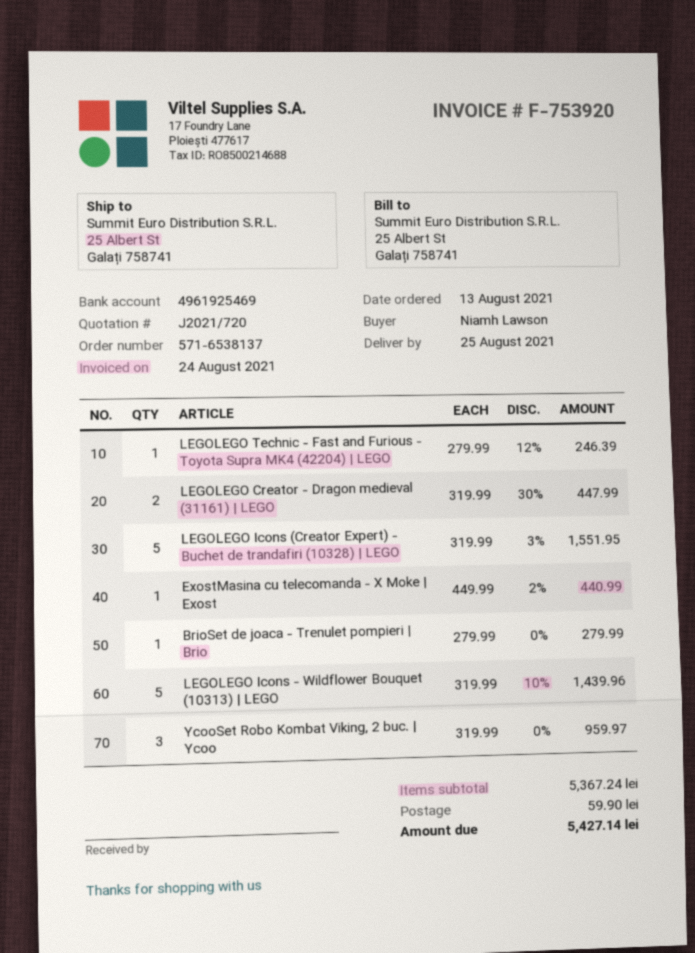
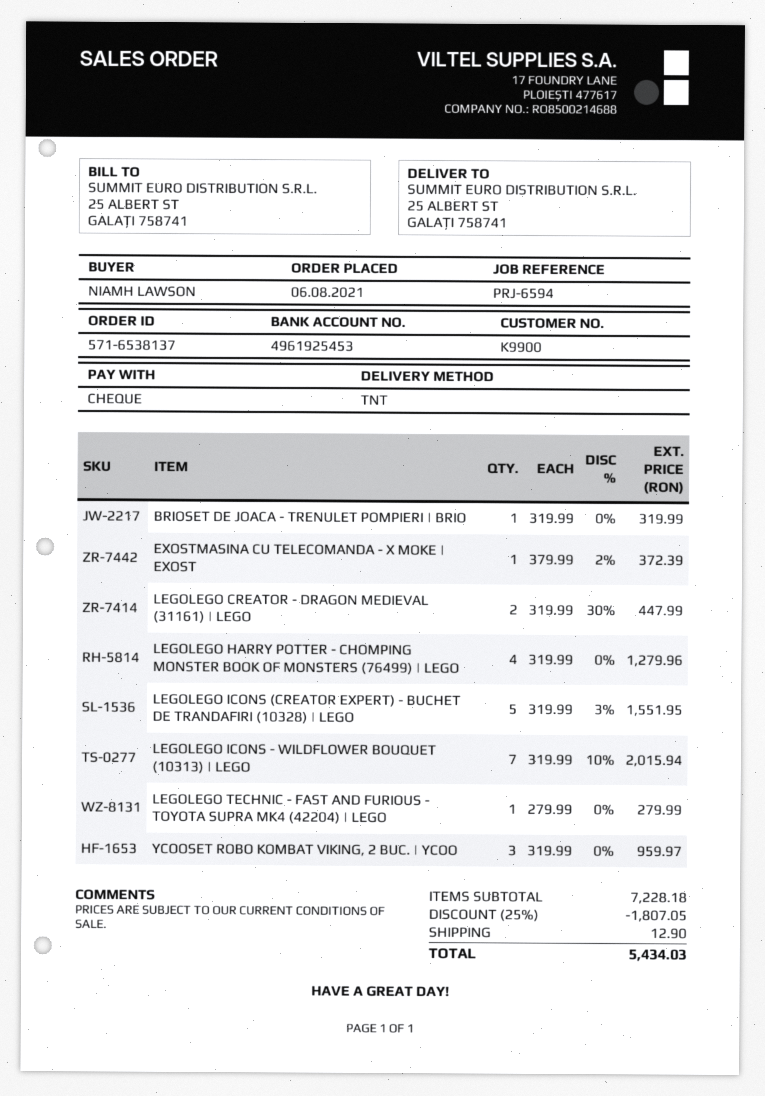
order date: 2021-08-13 -> 2021-08-06
bank account: 4961925469 -> 4961925453
LEGOLEGO Technic - Fast and Furious - Toyota Supra MK4 (42204) | LEGO: 1 x 279.99 - 12% = 246.39 -> 1 x 279.99 = 279.99
ExostMasina cu telecomanda - X Moke | Exost: 1 x 449.99 - 2% = 440.99 -> 1 x 379.99 - 2% = 372.39
BrioSet de joaca - Trenulet pompieri | Brio: 1 x 279.99 = 279.99 -> 1 x 319.99 = 319.99
LEGOLEGO Icons - Wildflower Bouquet (10313) | LEGO: 5 x 319.99 - 10% = 1439.96 -> 7 x 319.99 - 10% = 2015.94
LEGOLEGO HARRY POTTER - CHOMPING MONSTER BOOK OF MONSTERS (76499) | LEGO: none -> 4 x 319.99 = 1279.96
subtotal: 5367.24 -> 7228.18
discount: none -> 25% = 1807.05
shipping: 59.90 -> 12.90
total: 5427.14 -> 5434.03

